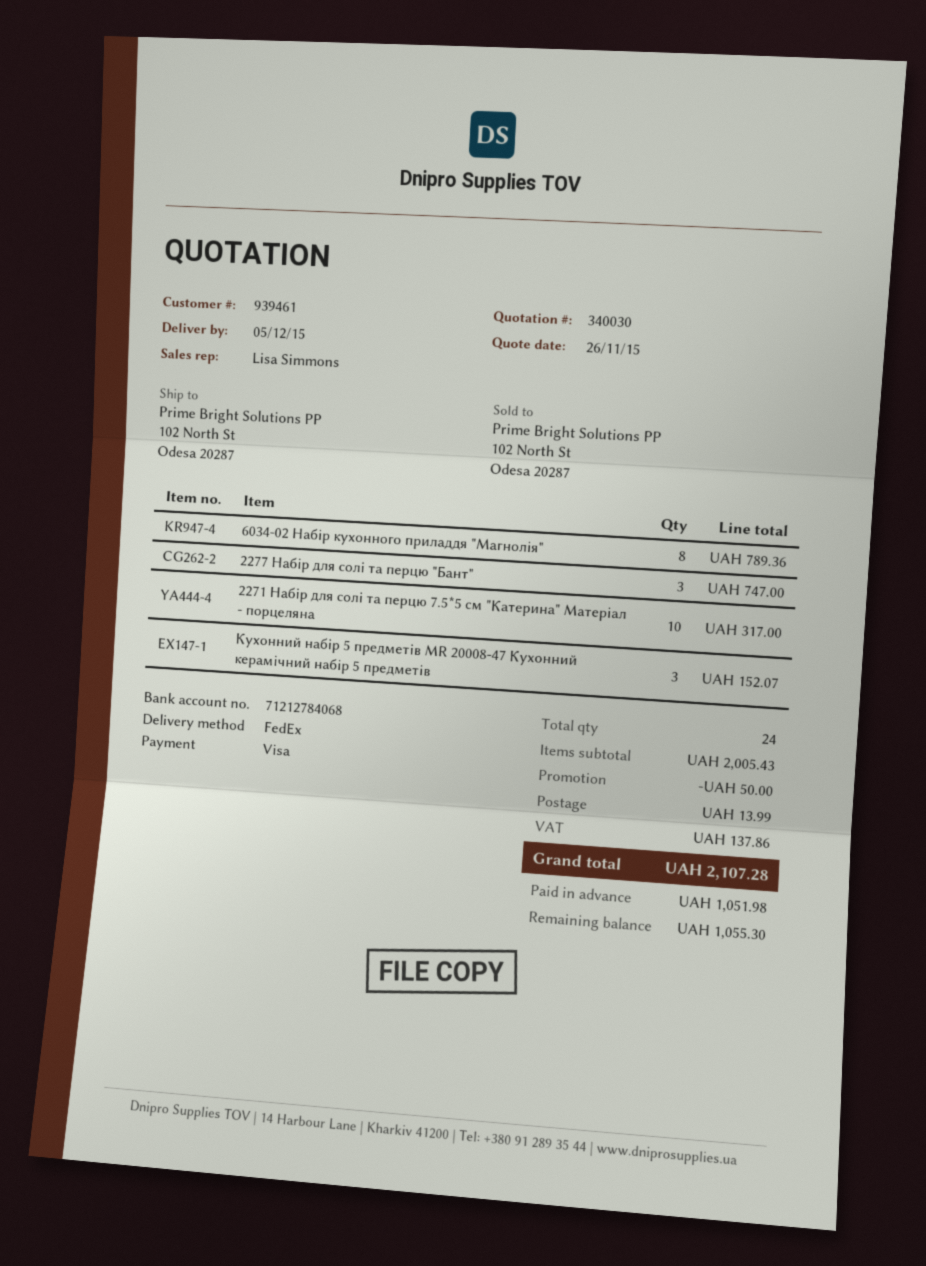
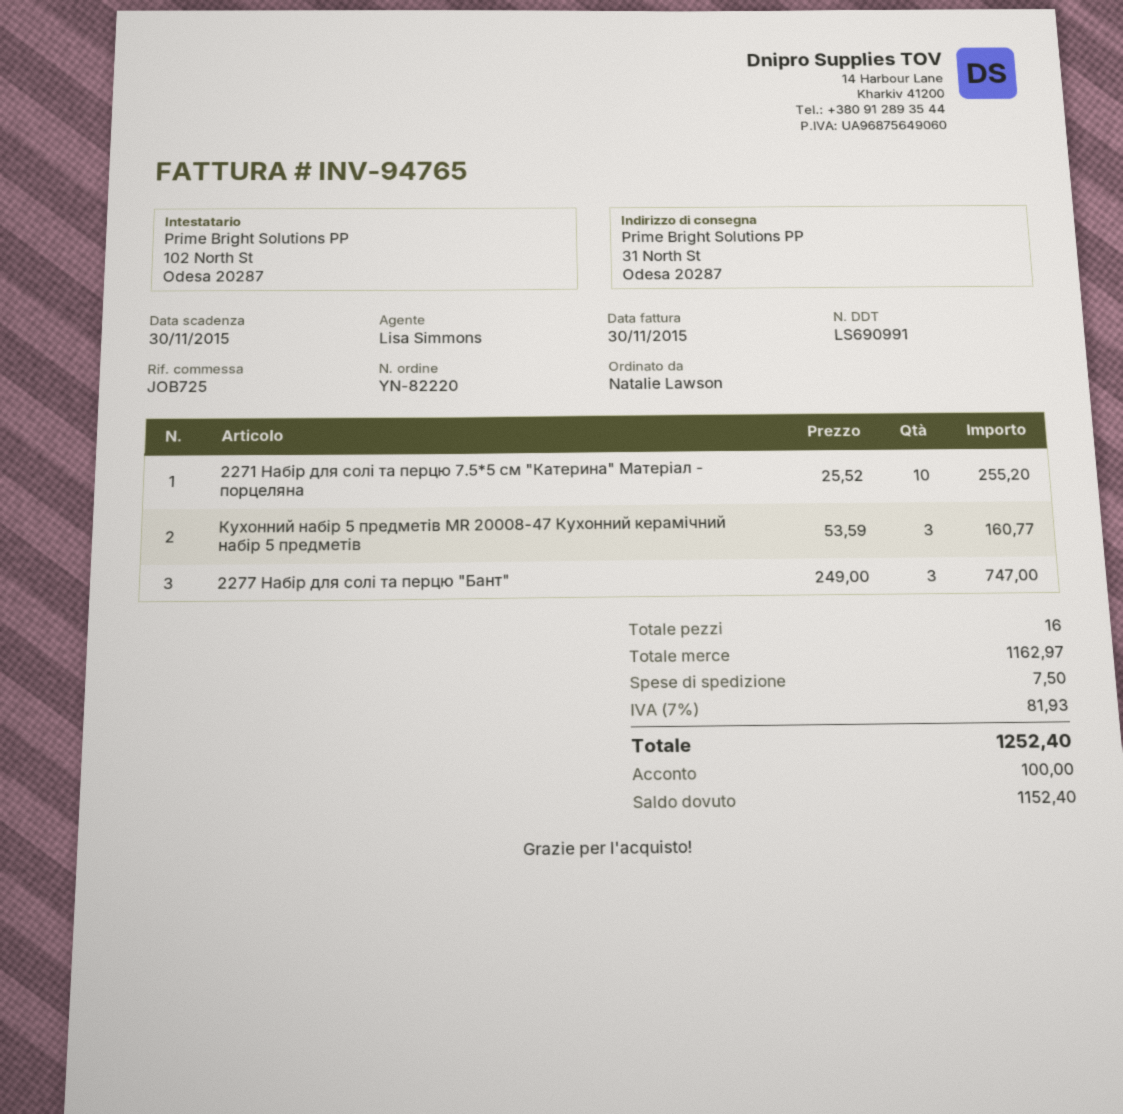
ship to: 102 North St, Odesa 20287 -> 31 North St, Odesa 20287
6034-02 Набір кухонного приладдя "Магнолія": 8 for 789.36 -> none
2271 Набір для солі та перцю 7.5*5 см "Катерина" Матеріал - порцеляна: 10 for 317.00 -> 10 for 255.20
Кухонний набір 5 предметів MR 20008-47 Кухонний керамічний набір 5 предметів: 3 for 152.07 -> 3 for 160.77
total quantity: 24 -> 16
subtotal: 2005.43 -> 1162.97
discount: 50.00 -> none
shipping: 13.99 -> 7.50
tax: 137.86 -> 81.93
total: 2107.28 -> 1252.40
deposit: 1051.98 -> 100.00
balance: 1055.30 -> 1152.40

